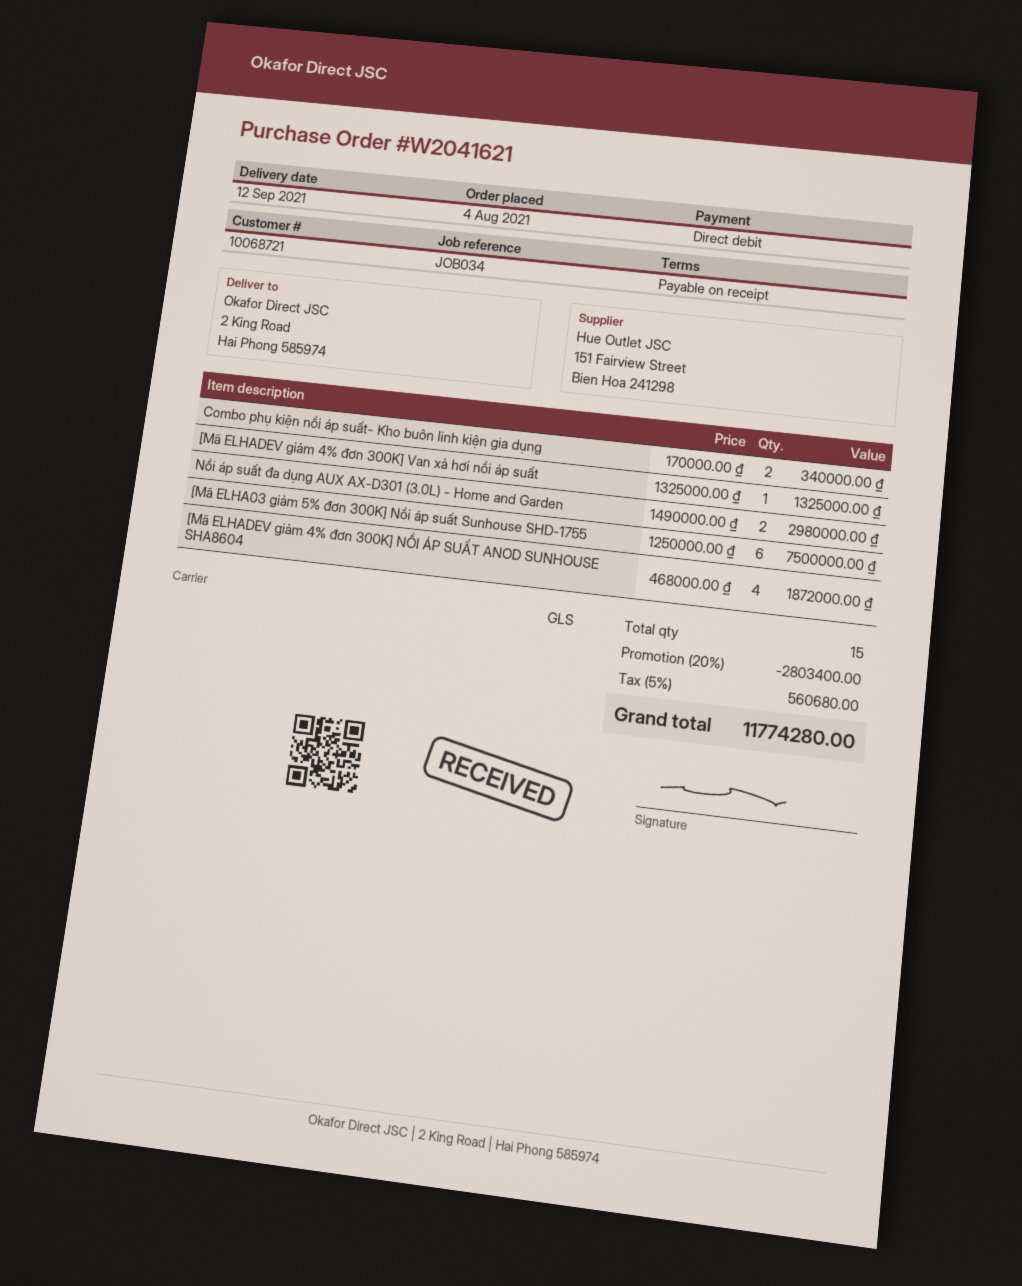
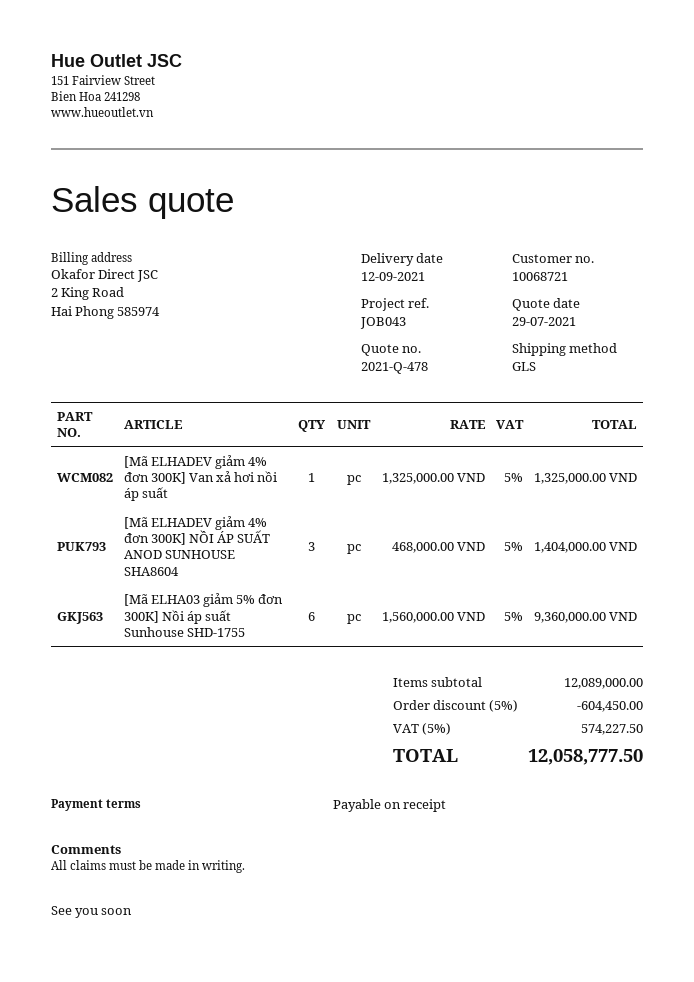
reference: JOB034 -> JOB043
Combo phụ kiện nồi áp suất- Kho buôn linh kiện gia dụng: 2 x 170000.00 = 340000.00 -> none
Nồi áp suất đa dụng AUX AX-D301 (3.0L) - Home and Garden: 2 x 1490000.00 = 2980000.00 -> none
[Mã ELHA03 giảm 5% đơn 300K] Nồi áp suất Sunhouse SHD-1755: 6 x 1250000.00 = 7500000.00 -> 6 x 1560000.00 = 9360000.00
[Mã ELHADEV giảm 4% đơn 300K] NỒI ÁP SUẤT ANOD SUNHOUSE SHA8604: 4 x 468000.00 = 1872000.00 -> 3 x 468000.00 = 1404000.00
discount: 20% = 2803400.00 -> 5% = 604450.00
tax: 5% = 560680.00 -> 5% = 574227.50
total: 11774280.00 -> 12058777.50

